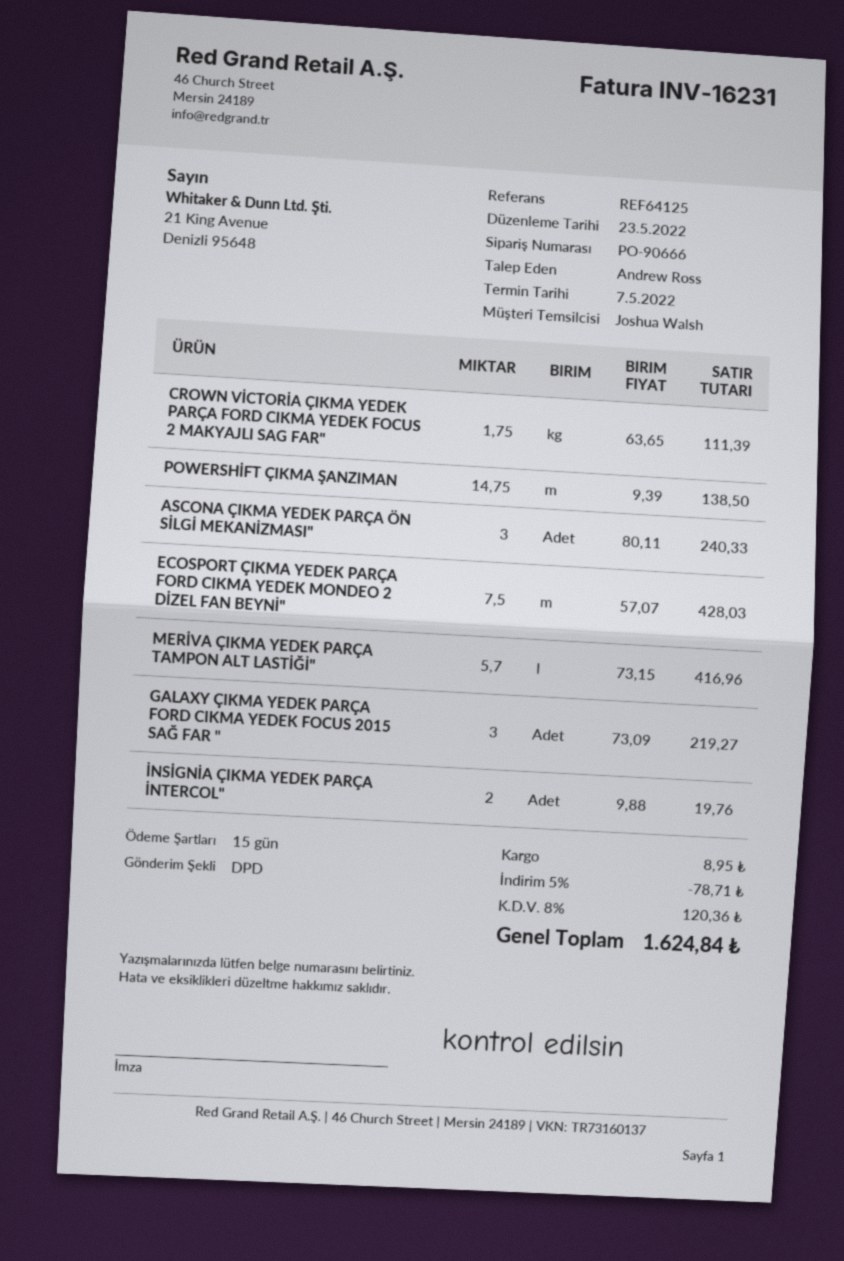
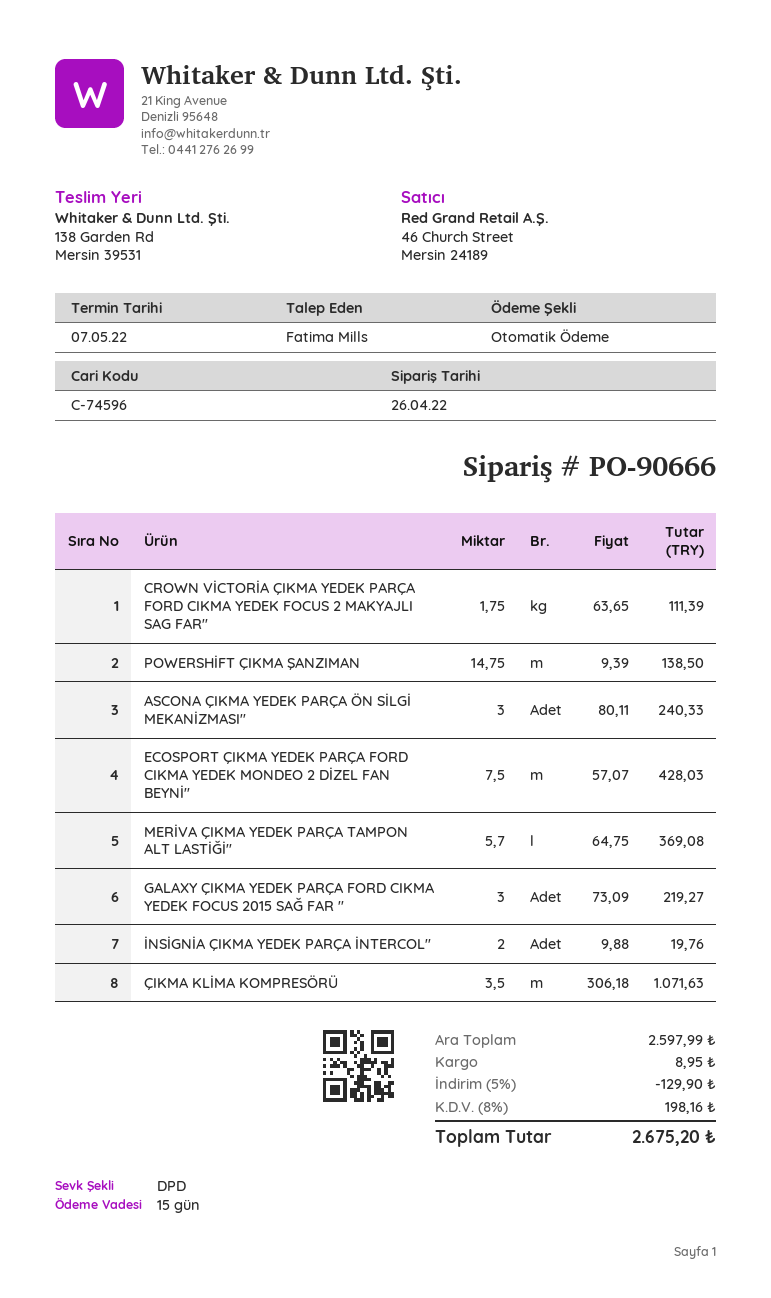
ordered by: Andrew Ross -> Fatima Mills
MERİVA ÇIKMA YEDEK PARÇA TAMPON ALT LASTİĞİ": 5.7 x 73.15 = 416.96 -> 5.7 x 64.75 = 369.08
ÇIKMA KLİMA KOMPRESÖRÜ: none -> 3.5 x 306.18 = 1071.63
discount: 5% = 78.71 -> 5% = 129.90
tax: 8% = 120.36 -> 8% = 198.16
total: 1624.84 -> 2675.20

